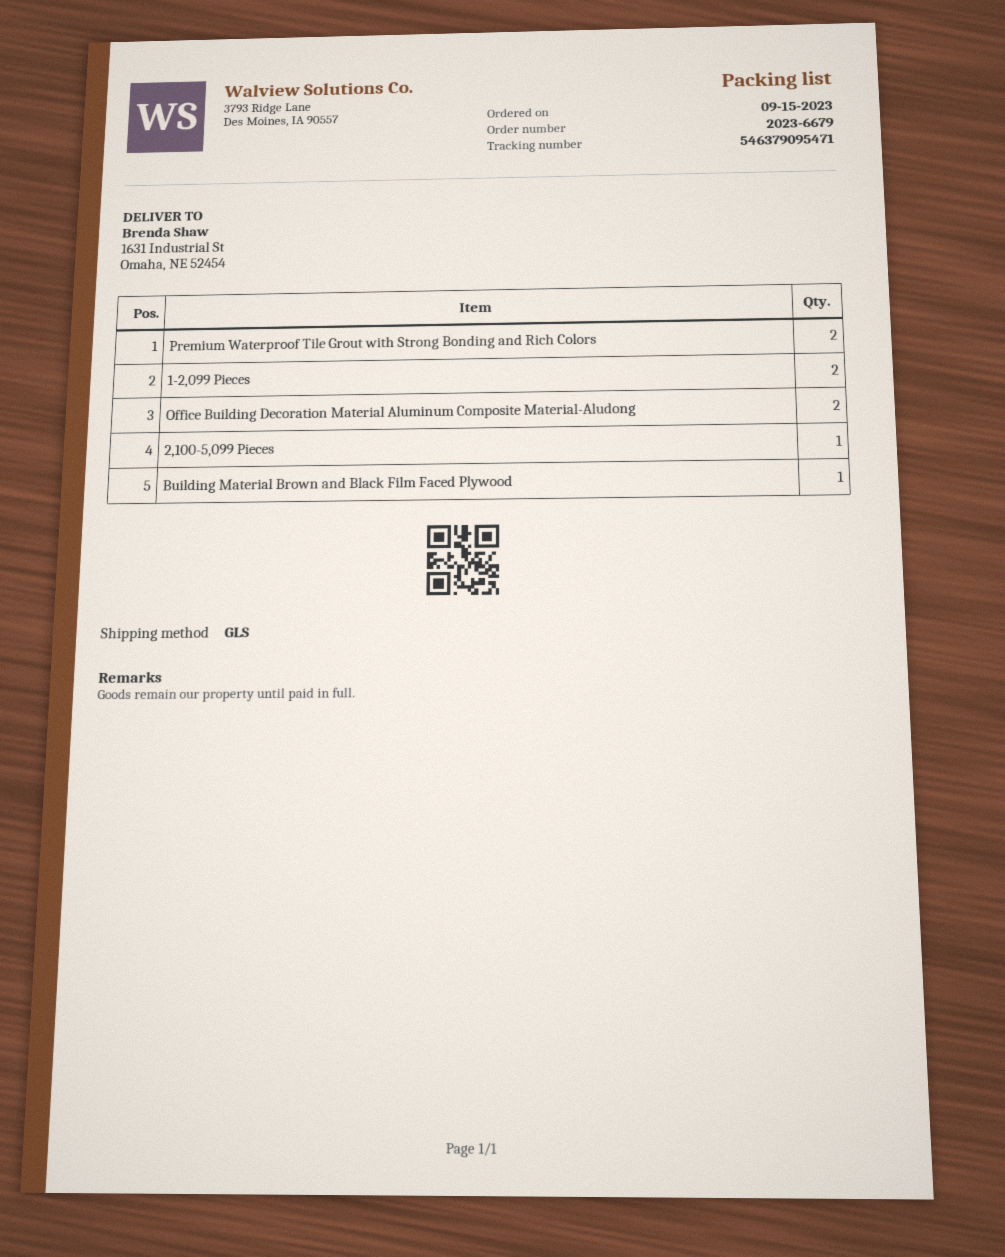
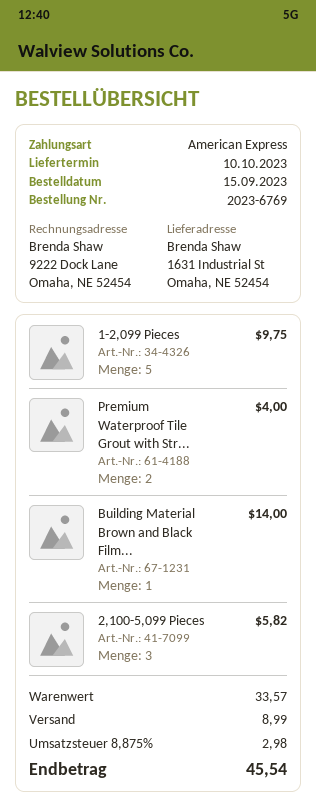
order number: 2023-6679 -> 2023-6769
1-2,099 Pieces: 2 -> 5
Office Building Decoration Material Aluminum Composite Material-Aludong: 2 -> none
2,100-5,099 Pieces: 1 -> 3

